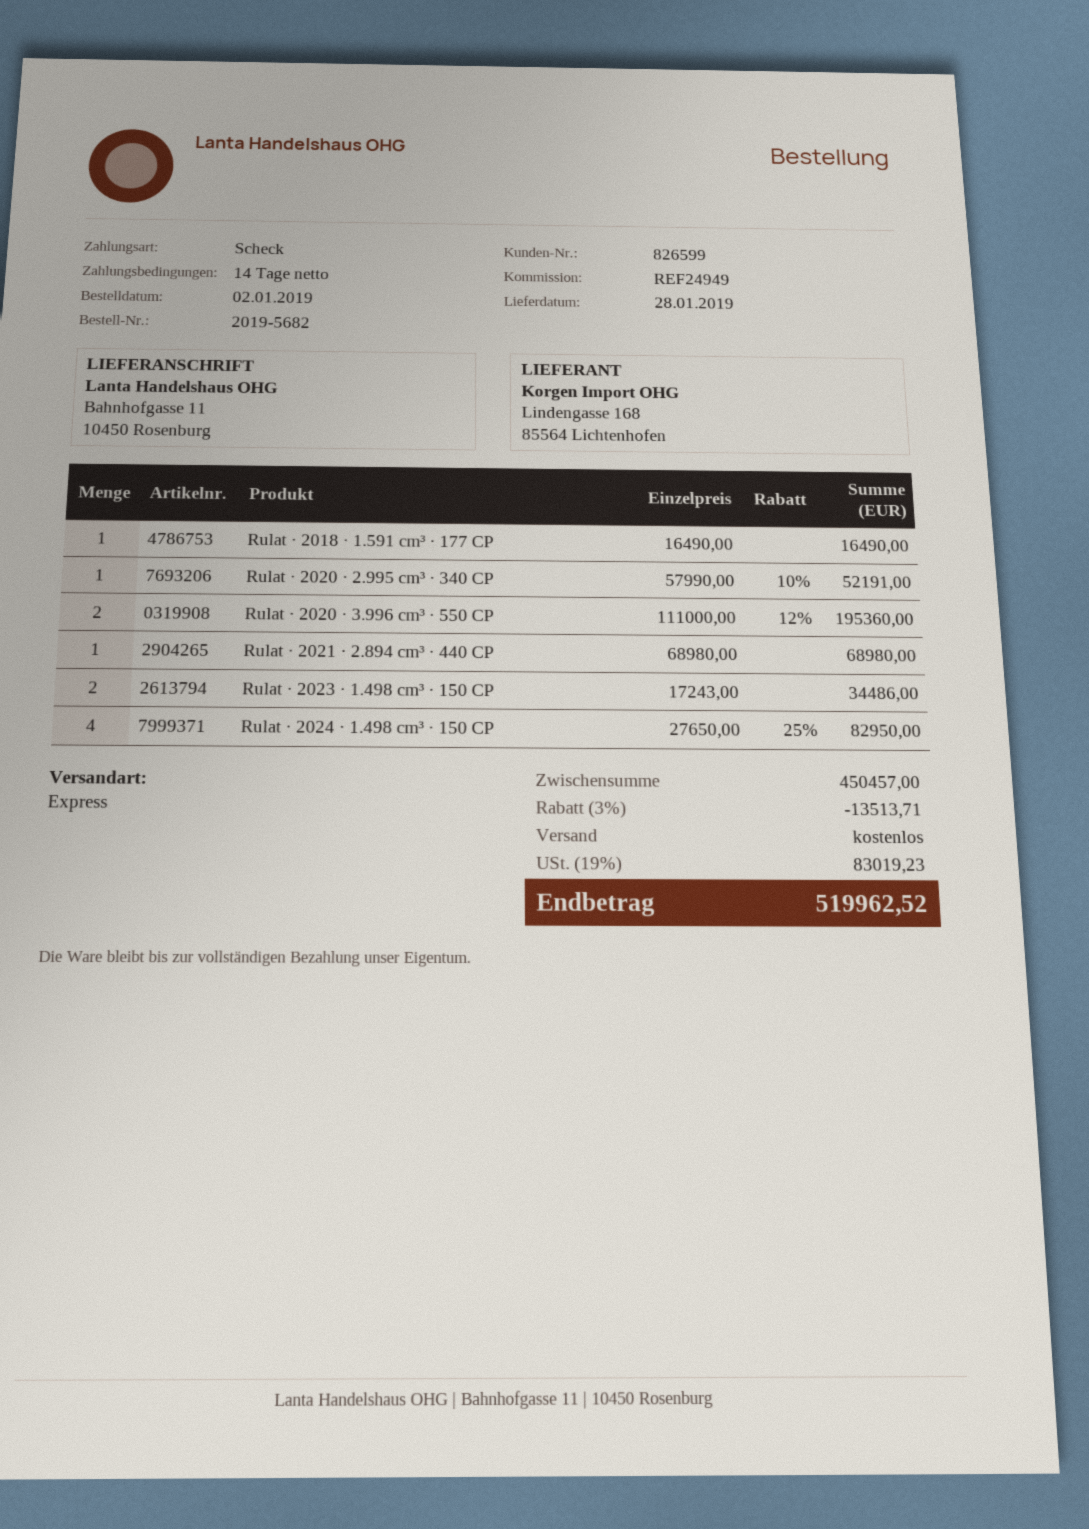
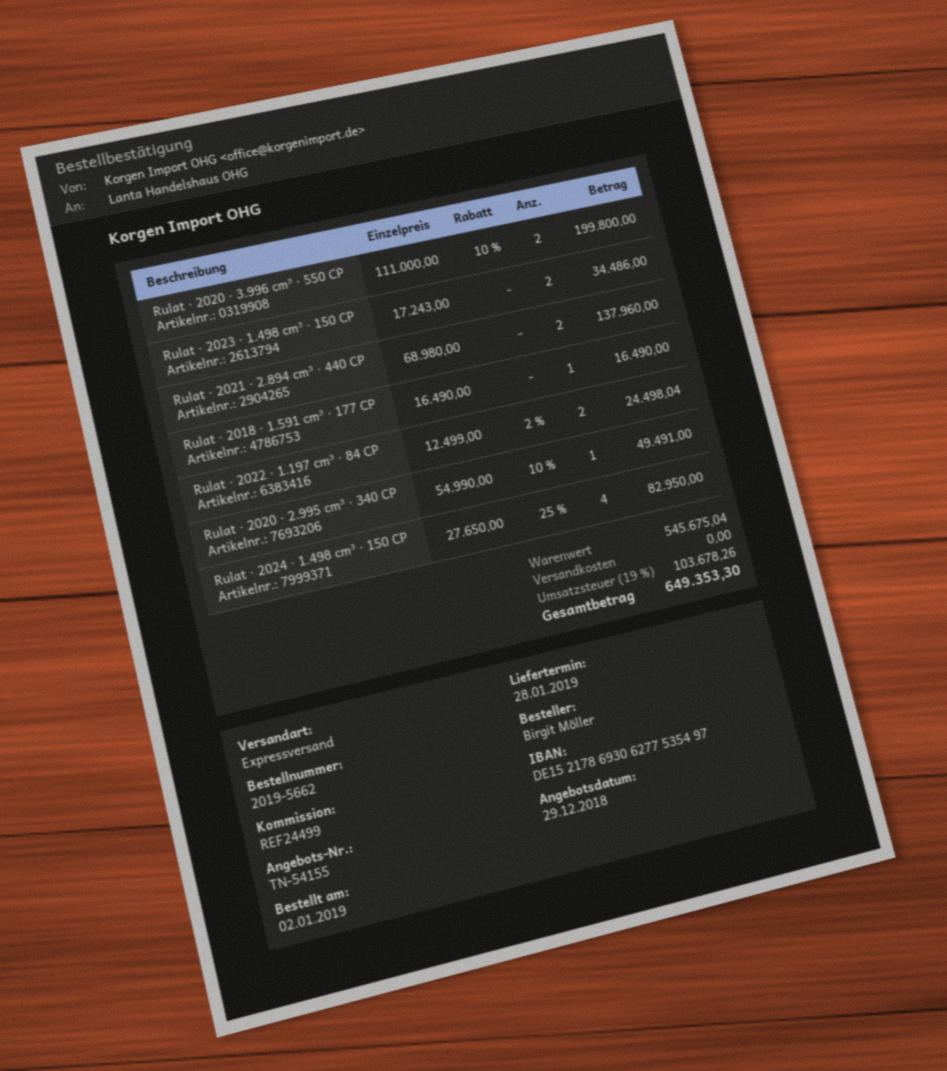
order number: 2019-5682 -> 2019-5662
reference: REF24949 -> REF24499
Rulat · 2020 · 2.995 cm³ · 340 CP: 1 x 57990.00 - 10% = 52191.00 -> 1 x 54990.00 - 10% = 49491.00
Rulat · 2020 · 3.996 cm³ · 550 CP: 2 x 111000.00 - 12% = 195360.00 -> 2 x 111000.00 - 10% = 199800.00
Rulat · 2021 · 2.894 cm³ · 440 CP: 1 x 68980.00 = 68980.00 -> 2 x 68980.00 = 137960.00
Rulat · 2022 · 1.197 cm³ · 84 CP: none -> 2 x 12499.00 - 2% = 24498.04
subtotal: 450457.00 -> 545675.04
discount: 3% = 13513.71 -> none
tax: 19% = 83019.23 -> 19% = 103678.26
total: 519962.52 -> 649353.30

